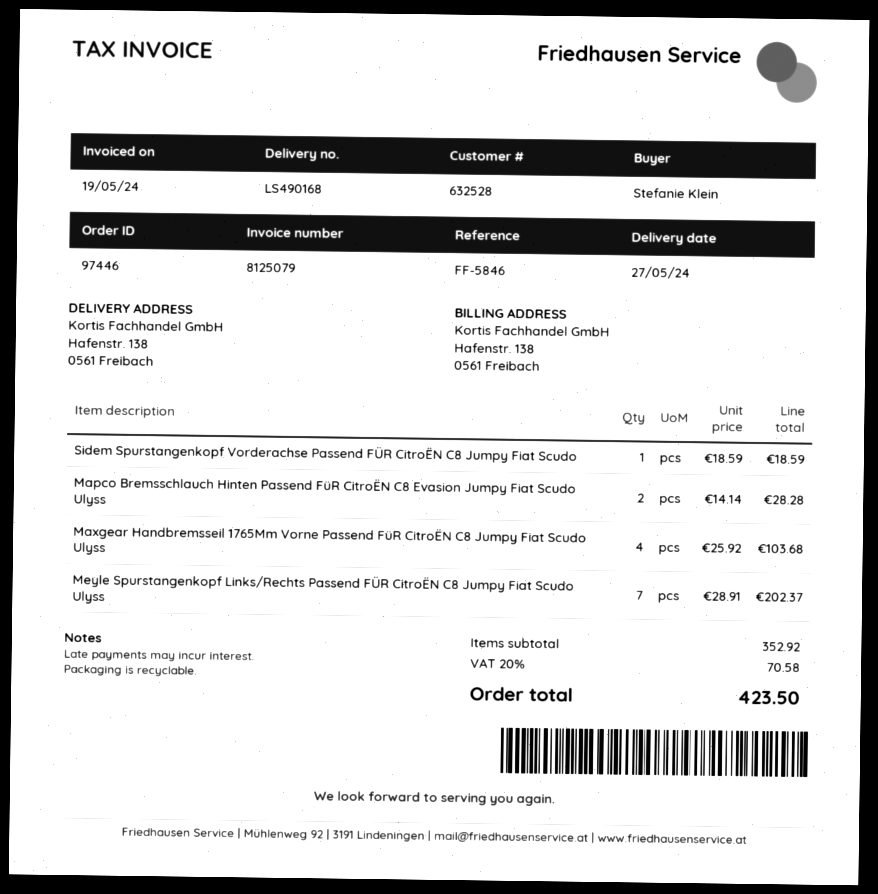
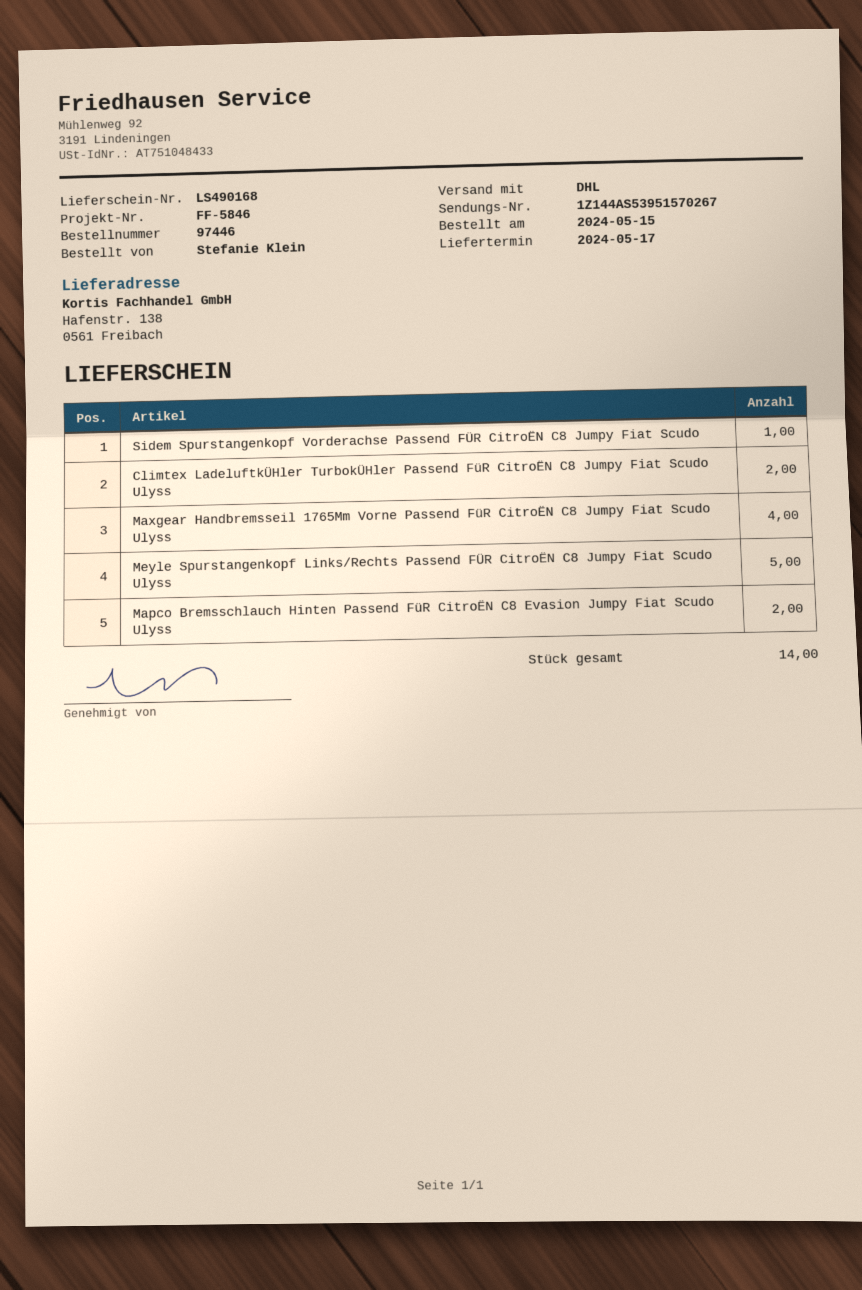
delivery date: 2024-05-27 -> 2024-05-17
Meyle Spurstangenkopf Links/Rechts Passend FÜR CitroËN C8 Jumpy Fiat Scudo Ulyss: 7 -> 5
Climtex LadeluftkÜHler TurbokÜHler Passend FüR CitroËN C8 Jumpy Fiat Scudo Ulyss: none -> 2

